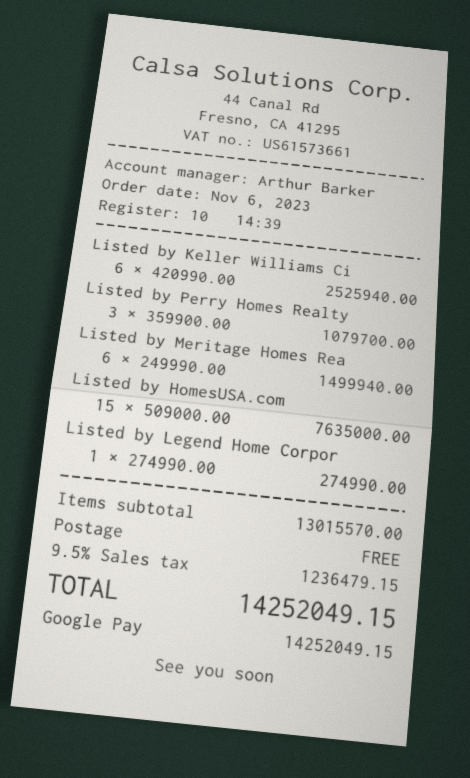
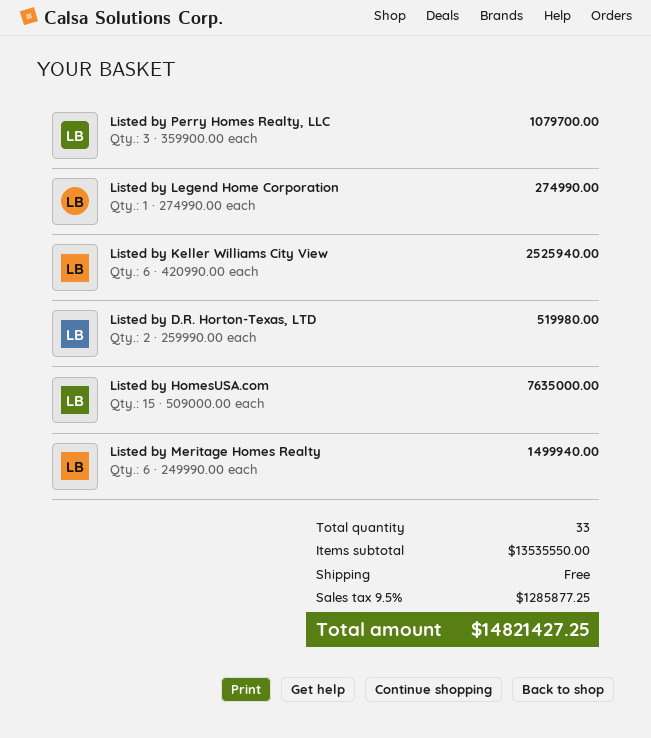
Listed by D.R. Horton-Texas, LTD: none -> 2 x 259990.00 = 519980.00
subtotal: 13015570.00 -> 13535550.00
tax: 9.5% = 1236479.15 -> 9.5% = 1285877.25
total: 14252049.15 -> 14821427.25

